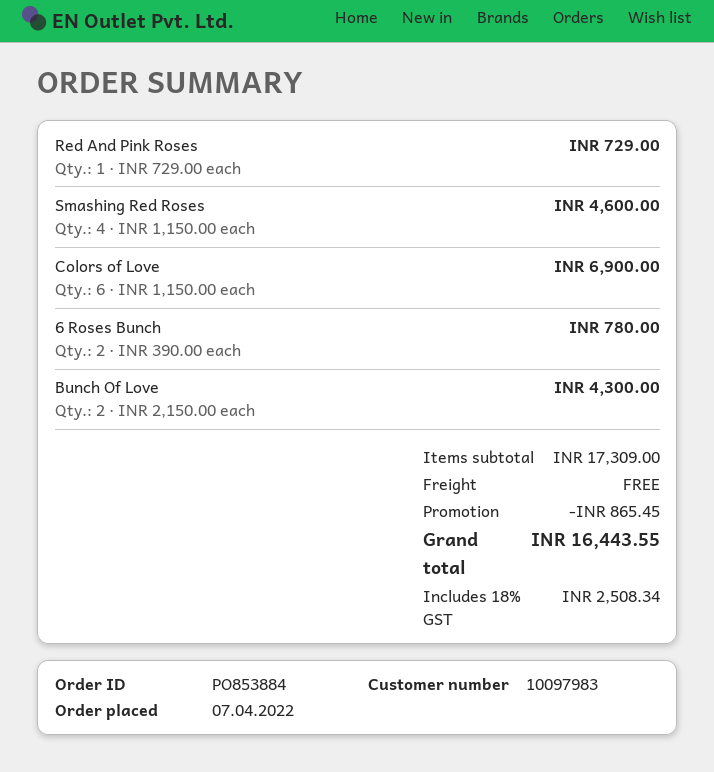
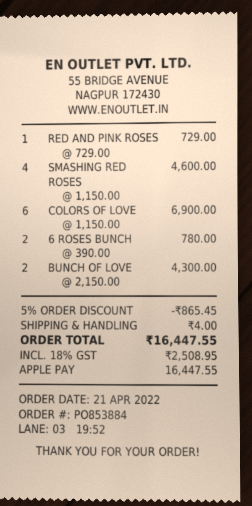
order date: 2022-04-07 -> 2022-04-21
shipping: 0.00 -> 4.00
tax: 18% = 2508.34 -> 18% = 2508.95
total: 16443.55 -> 16447.55

